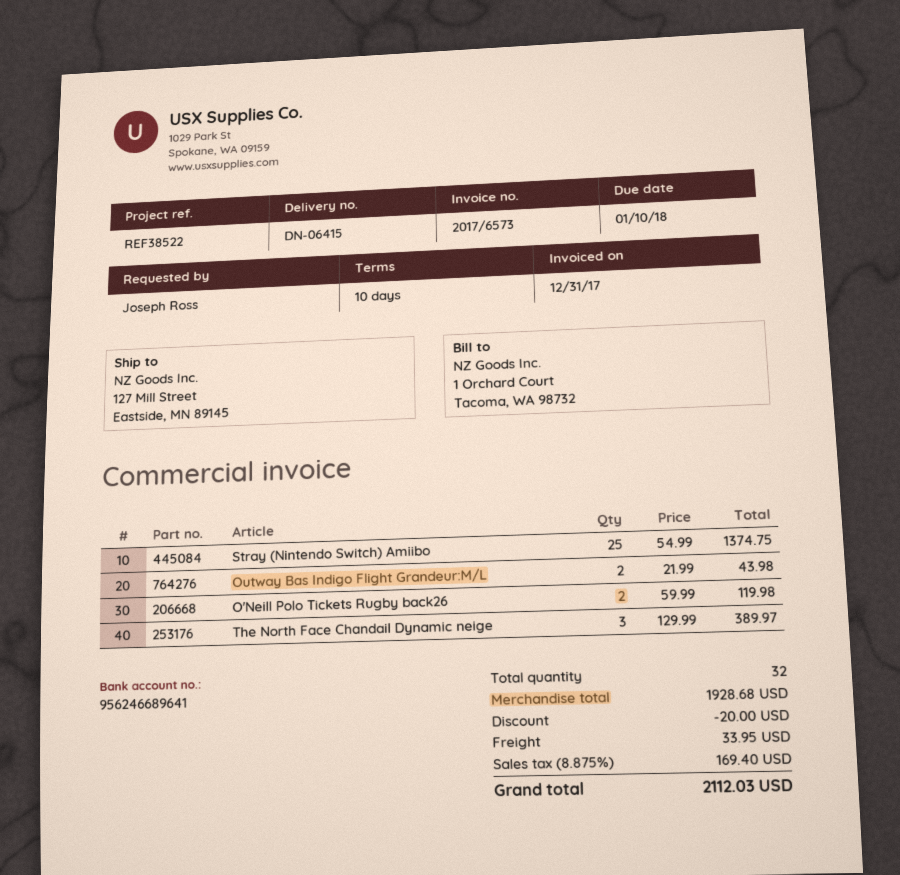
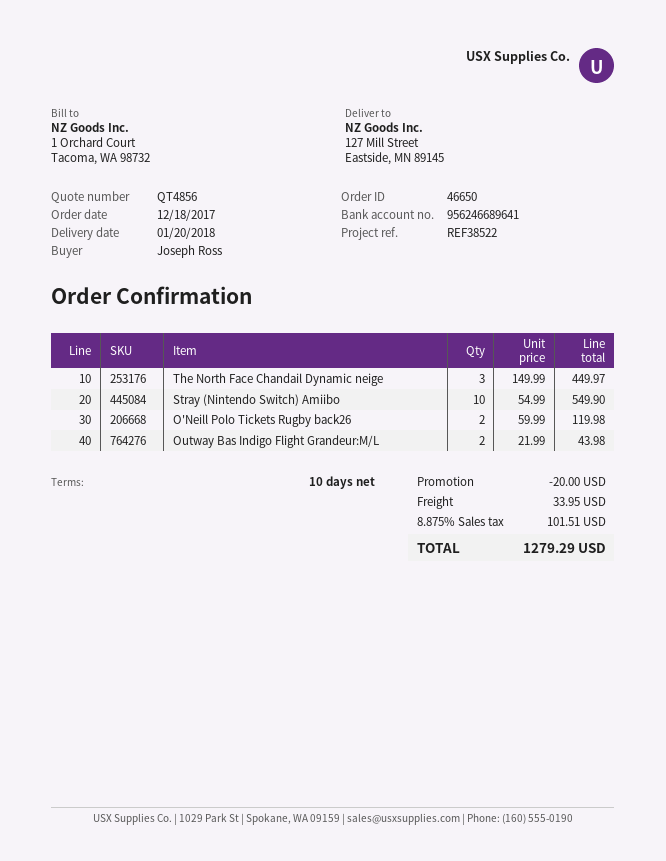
Stray (Nintendo Switch) Amiibo: 25 x 54.99 = 1374.75 -> 10 x 54.99 = 549.90
The North Face Chandail Dynamic neige: 3 x 129.99 = 389.97 -> 3 x 149.99 = 449.97
tax: 8.875% = 169.40 -> 8.875% = 101.51
total: 2112.03 -> 1279.29

